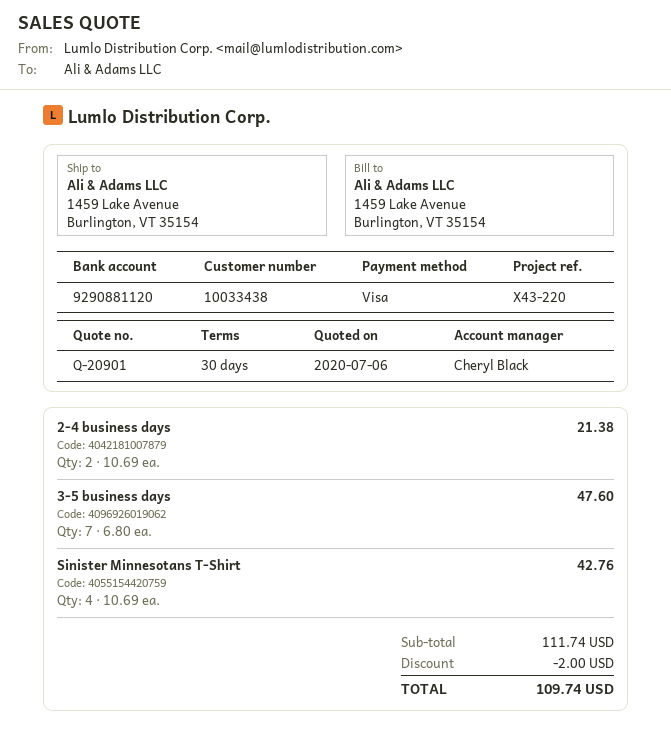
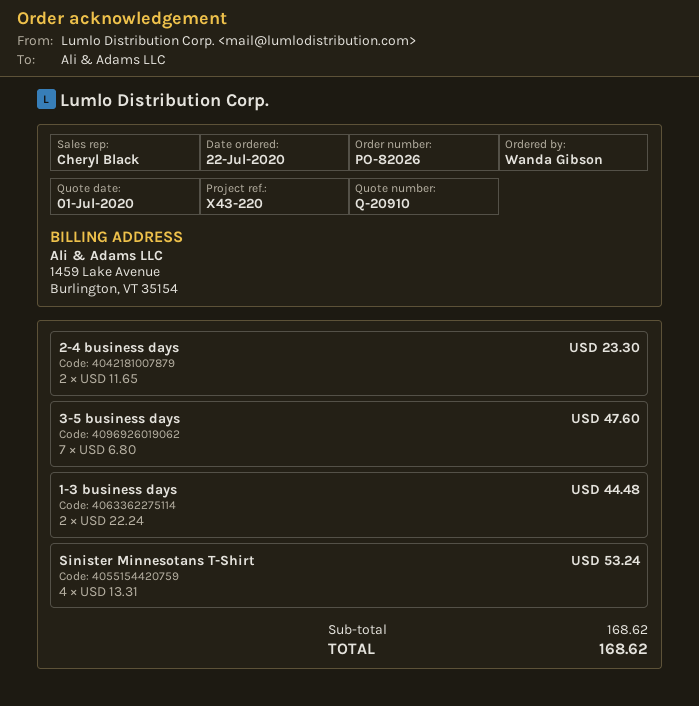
quote number: Q-20901 -> Q-20910
quote date: 2020-07-06 -> 2020-07-01
2-4 business days: 2 x 10.69 = 21.38 -> 2 x 11.65 = 23.30
Sinister Minnesotans T-Shirt: 4 x 10.69 = 42.76 -> 4 x 13.31 = 53.24
1-3 business days: none -> 2 x 22.24 = 44.48
subtotal: 111.74 -> 168.62
discount: 2.00 -> none
total: 109.74 -> 168.62

